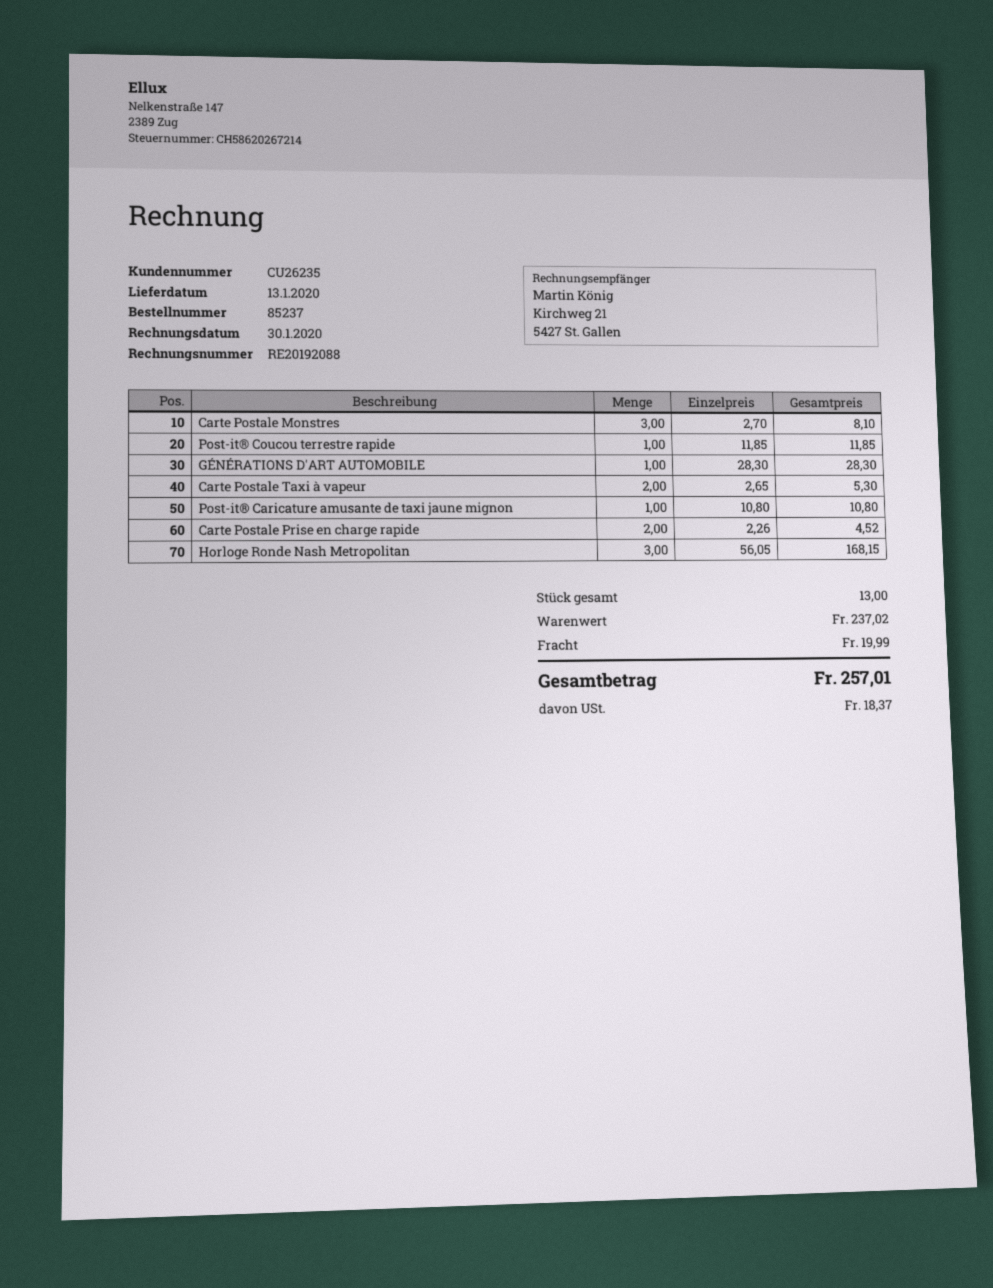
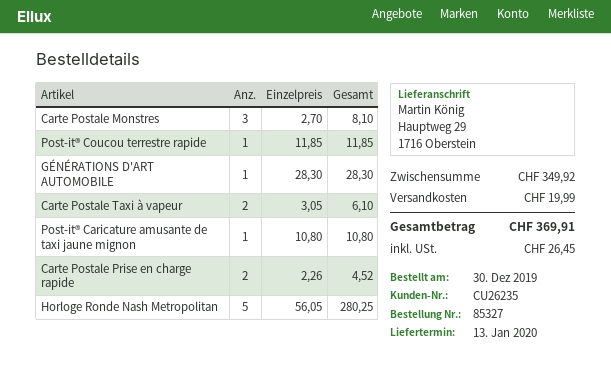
order number: 85237 -> 85327
Carte Postale Taxi à vapeur: 2 x 2.65 = 5.30 -> 2 x 3.05 = 6.10
Horloge Ronde Nash Metropolitan: 3 x 56.05 = 168.15 -> 5 x 56.05 = 280.25
subtotal: 237.02 -> 349.92
tax: 18.37 -> 26.45
total: 257.01 -> 369.91

